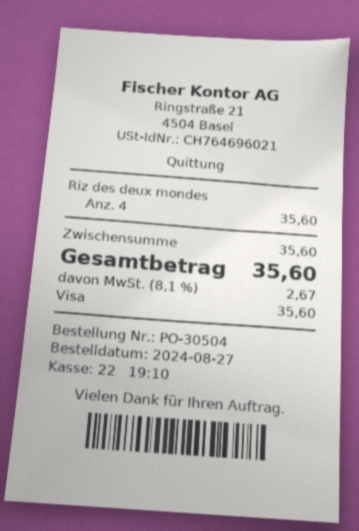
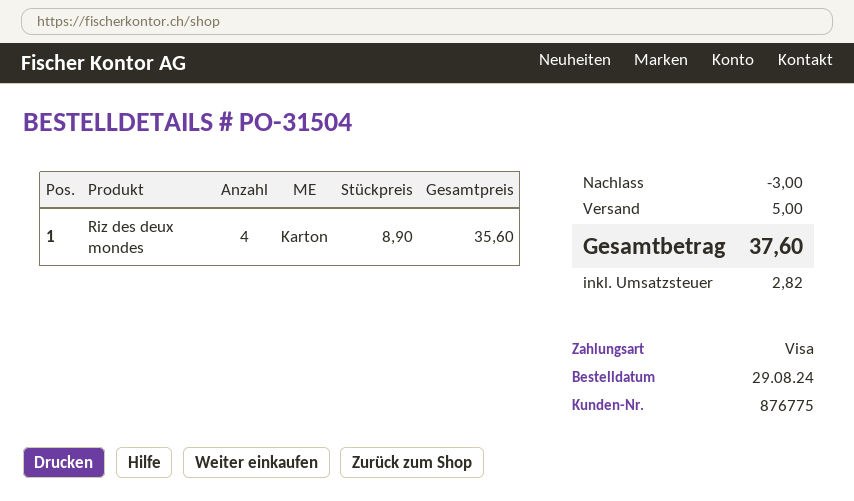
order number: PO-30504 -> PO-31504
order date: 2024-08-27 -> 2024-08-29
discount: none -> 3.00
shipping: none -> 5.00
tax: 2.67 -> 2.82
total: 35.60 -> 37.60

